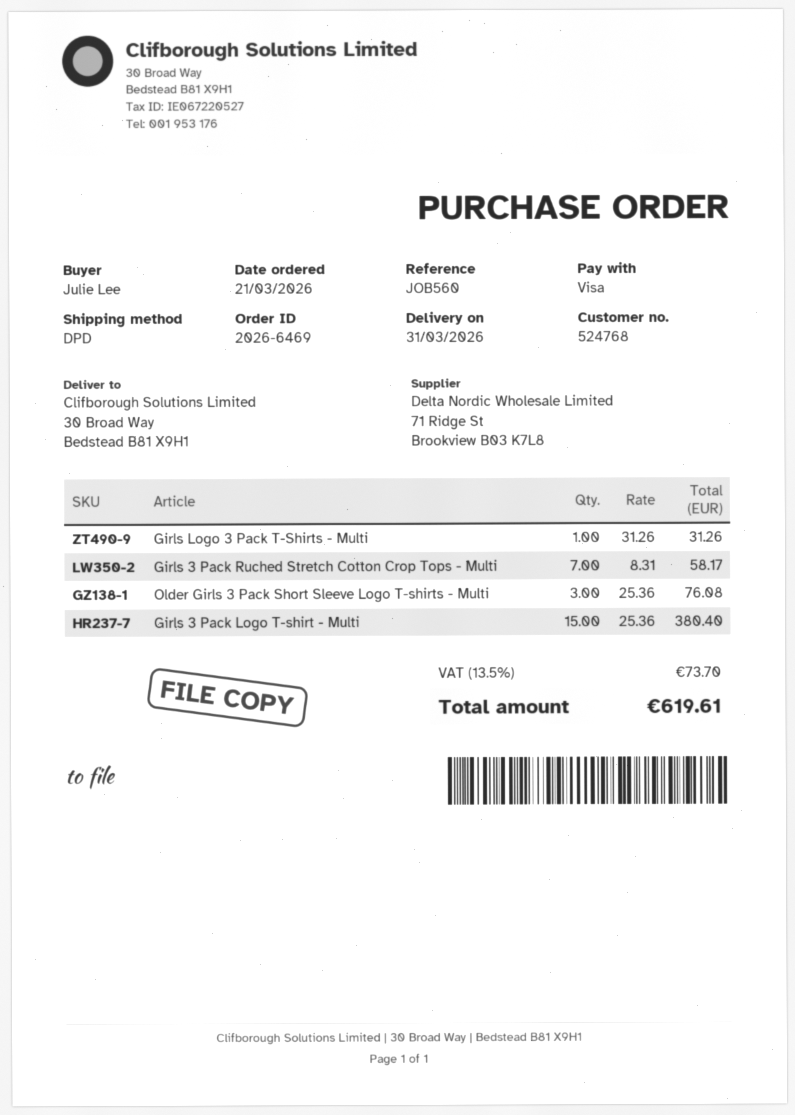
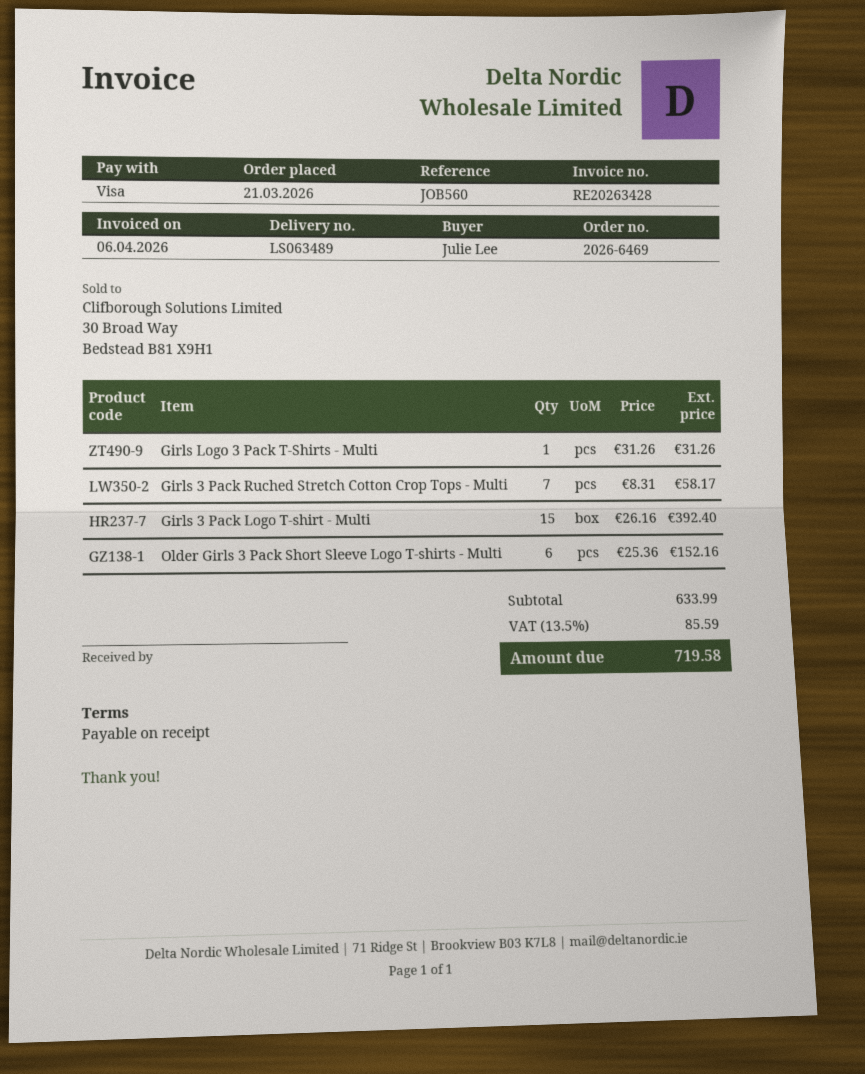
Older Girls 3 Pack Short Sleeve Logo T-shirts - Multi: 3 x 25.36 = 76.08 -> 6 x 25.36 = 152.16
Girls 3 Pack Logo T-shirt - Multi: 15 x 25.36 = 380.40 -> 15 x 26.16 = 392.40
tax: 13.5% = 73.70 -> 13.5% = 85.59
total: 619.61 -> 719.58

